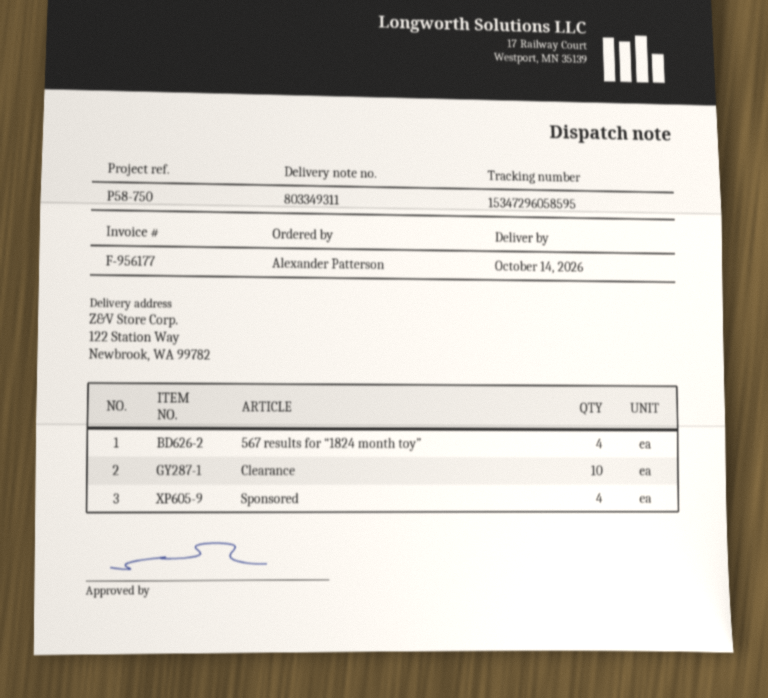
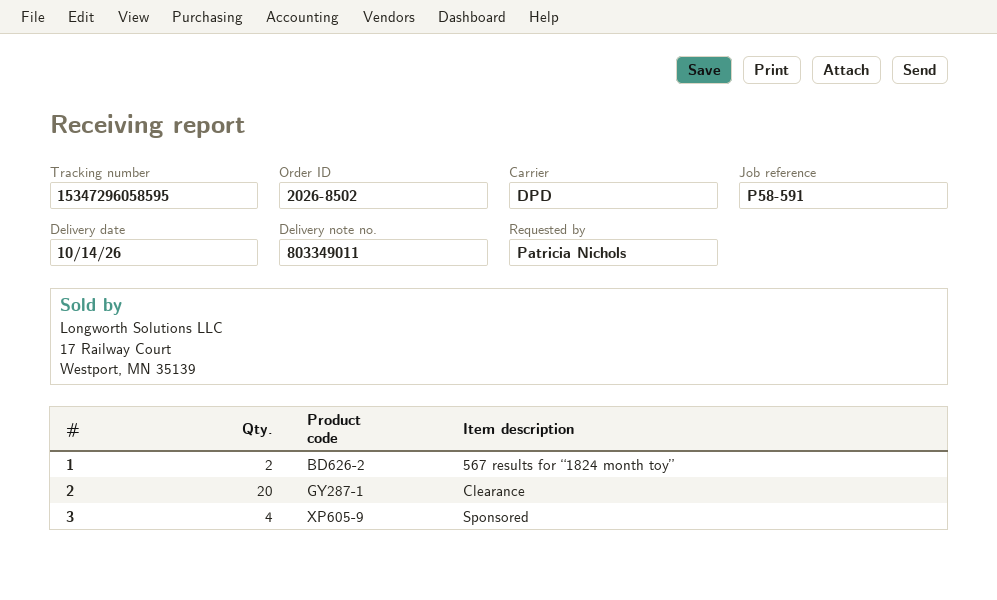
delivery note number: 803349311 -> 803349011
reference: P58-750 -> P58-591
ordered by: Alexander Patterson -> Patricia Nichols
567 results for “1824 month toy”: 4 -> 2
Clearance: 10 -> 20

